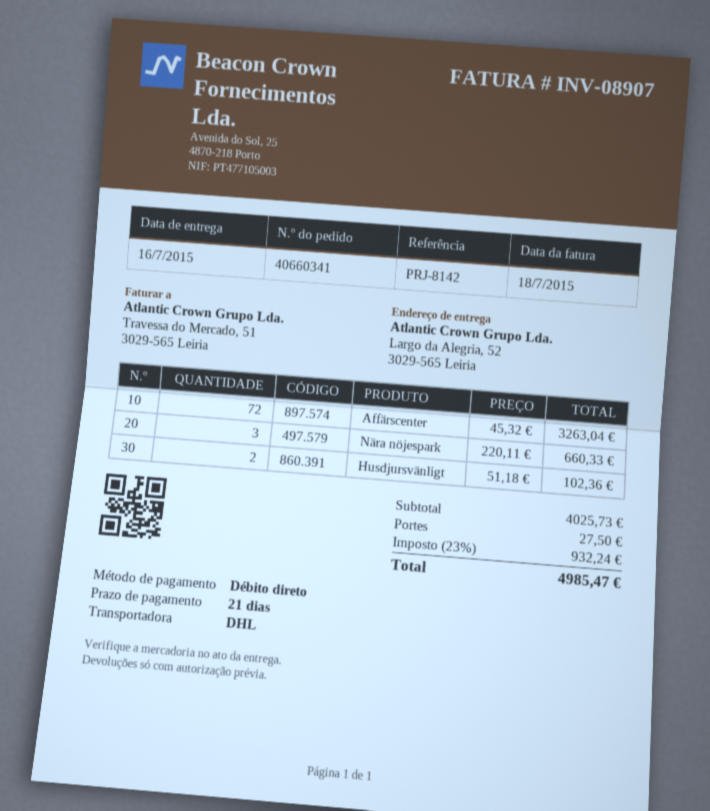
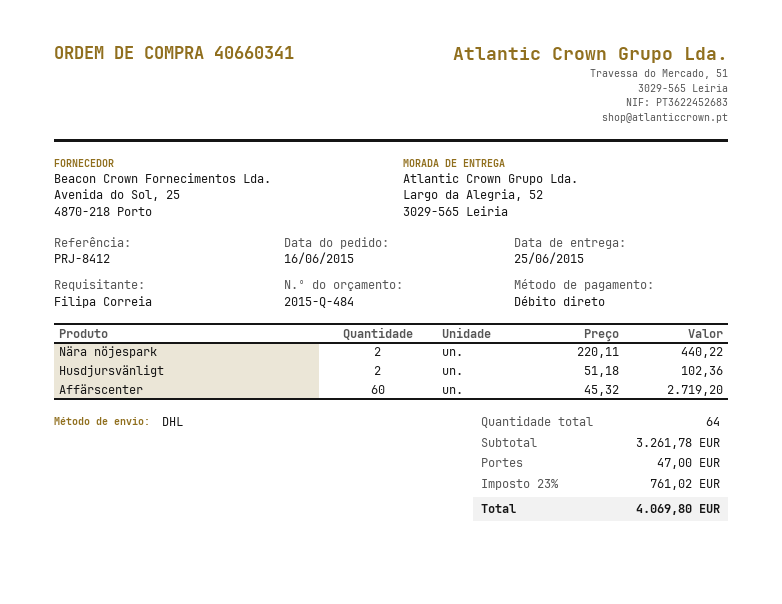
delivery date: 2015-07-16 -> 2015-06-25
reference: PRJ-8142 -> PRJ-8412
Affärscenter: 72 x 45.32 = 3263.04 -> 60 x 45.32 = 2719.20
Nära nöjespark: 3 x 220.11 = 660.33 -> 2 x 220.11 = 440.22
subtotal: 4025.73 -> 3261.78
shipping: 27.50 -> 47.00
tax: 23% = 932.24 -> 23% = 761.02
total: 4985.47 -> 4069.80

